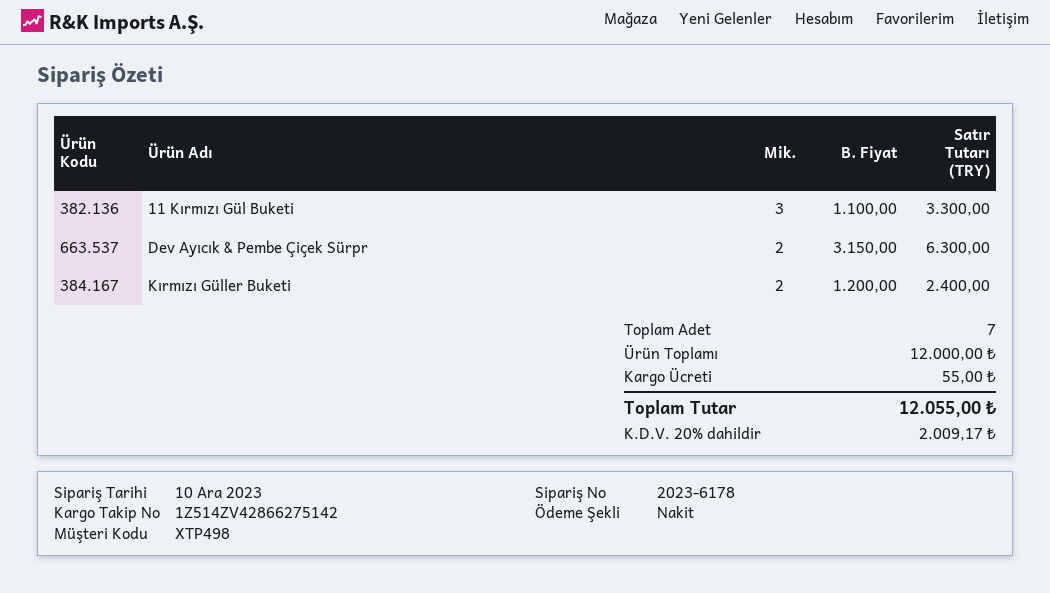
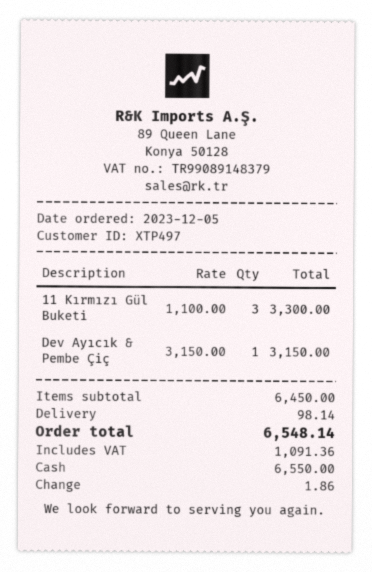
order date: 2023-12-10 -> 2023-12-05
customer number: XTP498 -> XTP497
Dev Ayıcık & Pembe Çiçek Sürpr: 2 x 3150.00 = 6300.00 -> 1 x 3150.00 = 3150.00
Kırmızı Güller Buketi: 2 x 1200.00 = 2400.00 -> none
subtotal: 12000.00 -> 6450.00
shipping: 55.00 -> 98.14
tax: 2009.17 -> 1091.36
total: 12055.00 -> 6548.14

